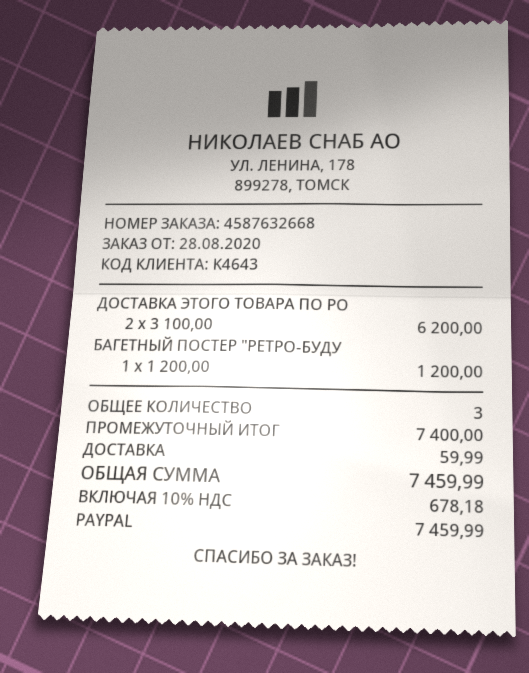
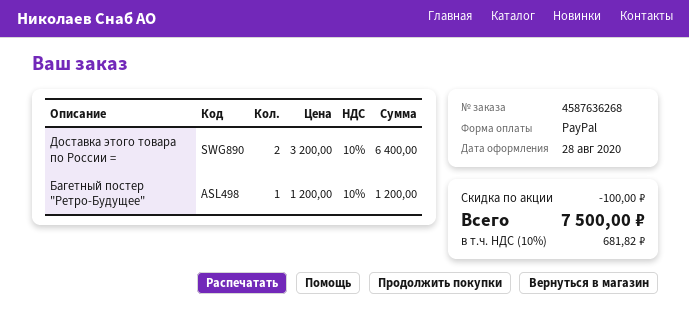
order number: 4587632668 -> 4587636268
ДОСТАВКА ЭТОГО ТОВАРА ПО РО: 2 x 3100.00 = 6200.00 -> 2 x 3200.00 = 6400.00
discount: none -> 100.00
shipping: 59.99 -> none
tax: 10% = 678.18 -> 10% = 681.82
total: 7459.99 -> 7500.00

